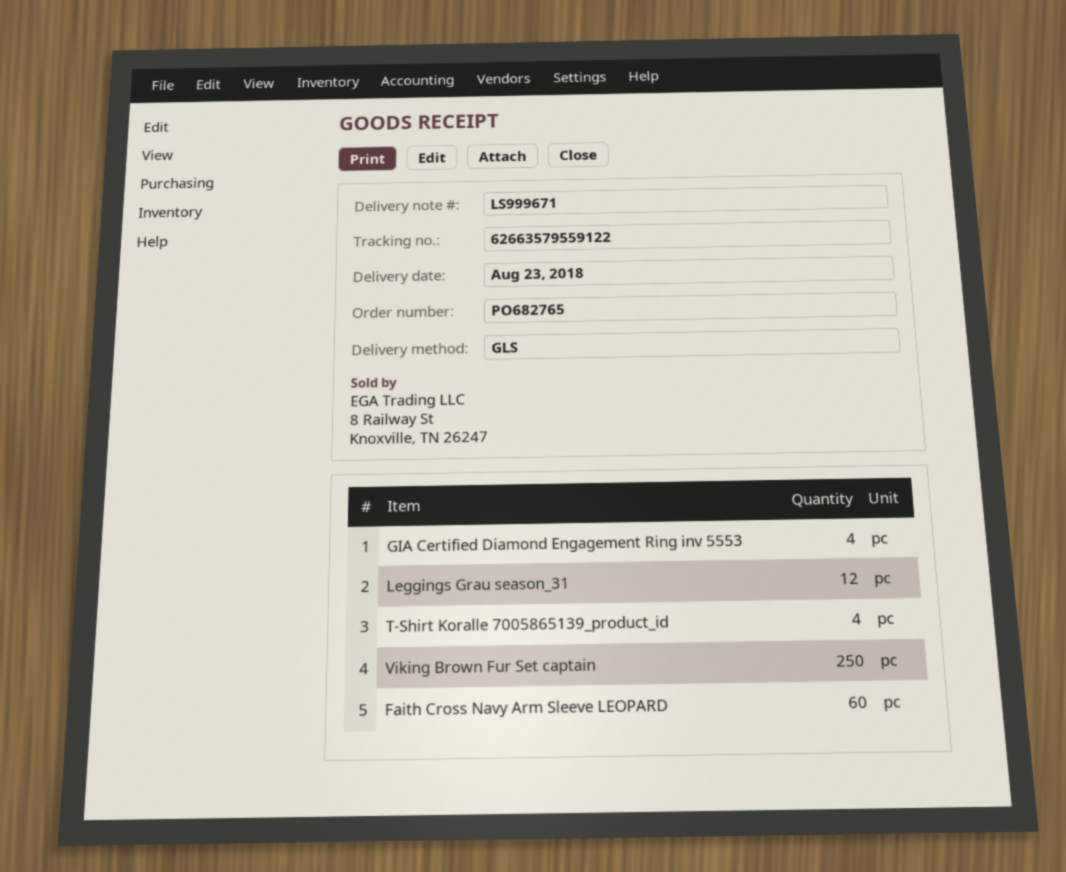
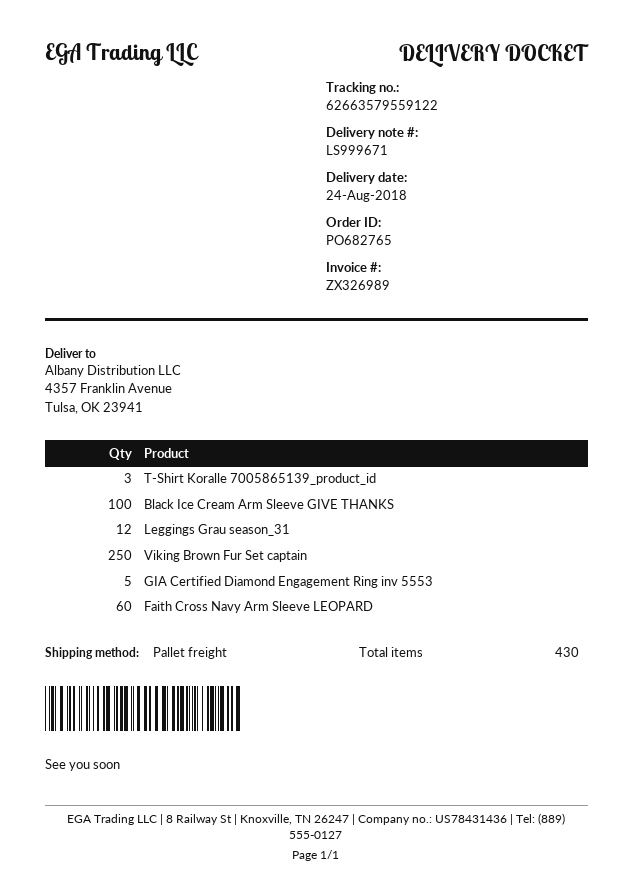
delivery date: 2018-08-23 -> 2018-08-24
shipping method: GLS -> pallet freight
GIA Certified Diamond Engagement Ring inv 5553: 4 -> 5
T-Shirt Koralle 7005865139_product_id: 4 -> 3
Black Ice Cream Arm Sleeve GIVE THANKS: none -> 100

